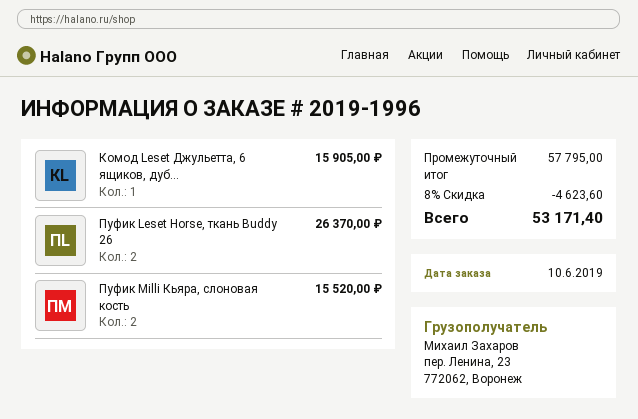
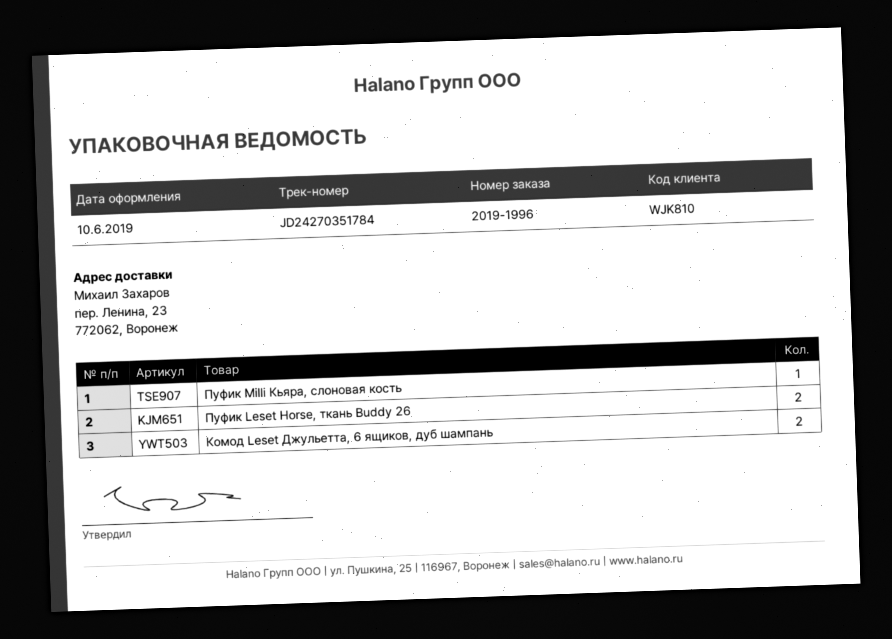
Комод Leset Джульетта, 6 ящиков, дуб...: 1 -> 2
Пуфик Milli Кьяра, слоновая кость: 2 -> 1

